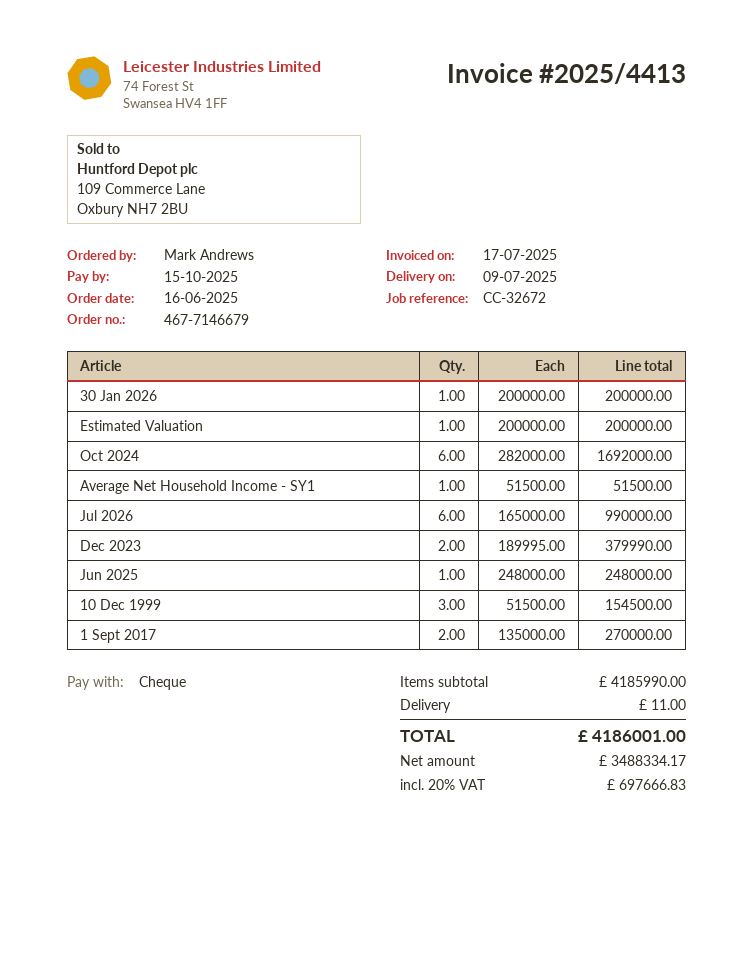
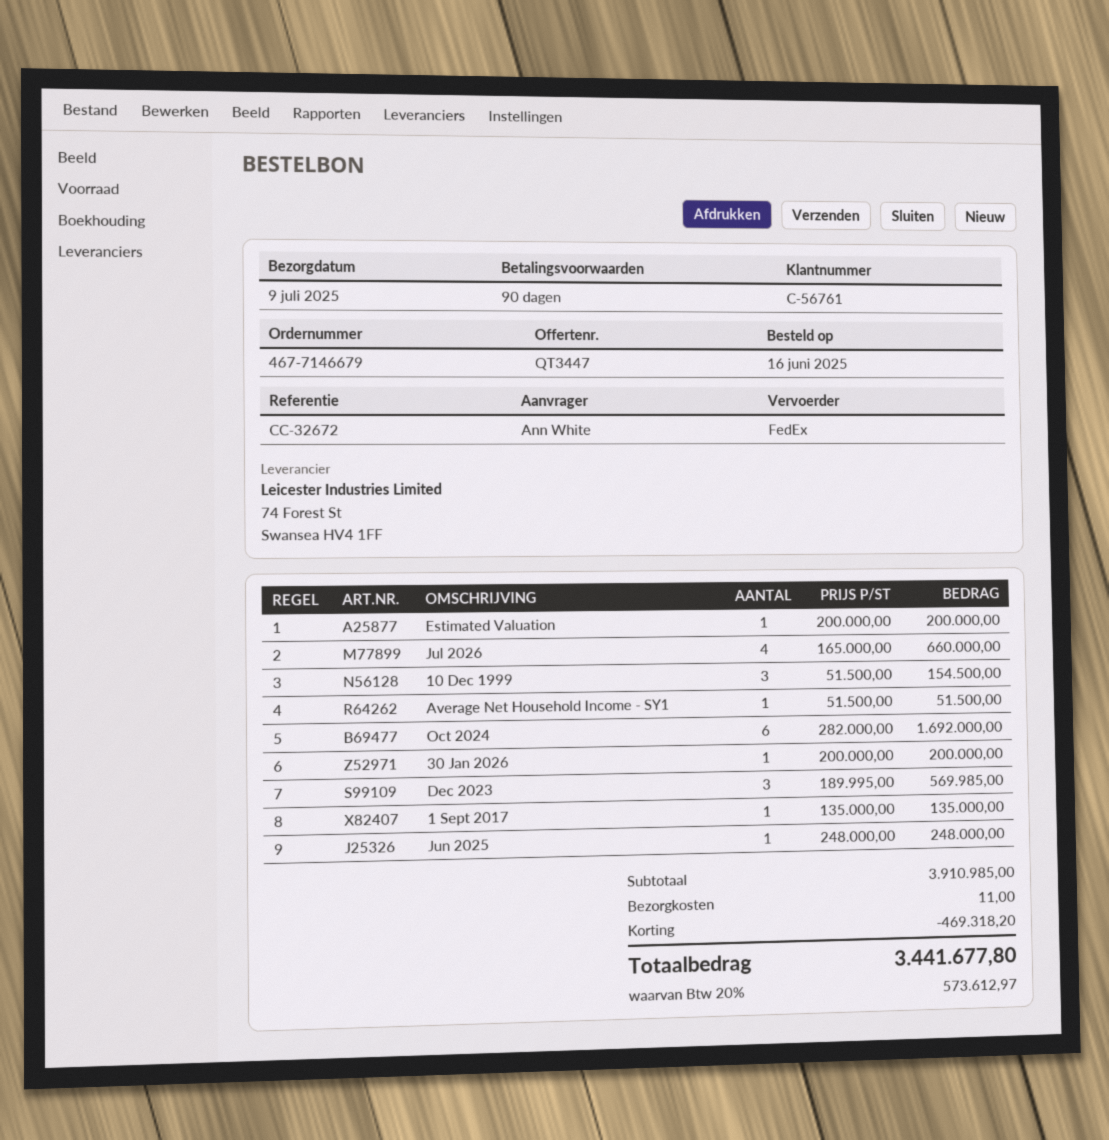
ordered by: Mark Andrews -> Ann White
Jul 2026: 6 x 165000.00 = 990000.00 -> 4 x 165000.00 = 660000.00
Dec 2023: 2 x 189995.00 = 379990.00 -> 3 x 189995.00 = 569985.00
1 Sept 2017: 2 x 135000.00 = 270000.00 -> 1 x 135000.00 = 135000.00
subtotal: 4185990.00 -> 3910985.00
discount: none -> 469318.20
tax: 20% = 697666.83 -> 20% = 573612.97
total: 4186001.00 -> 3441677.80

